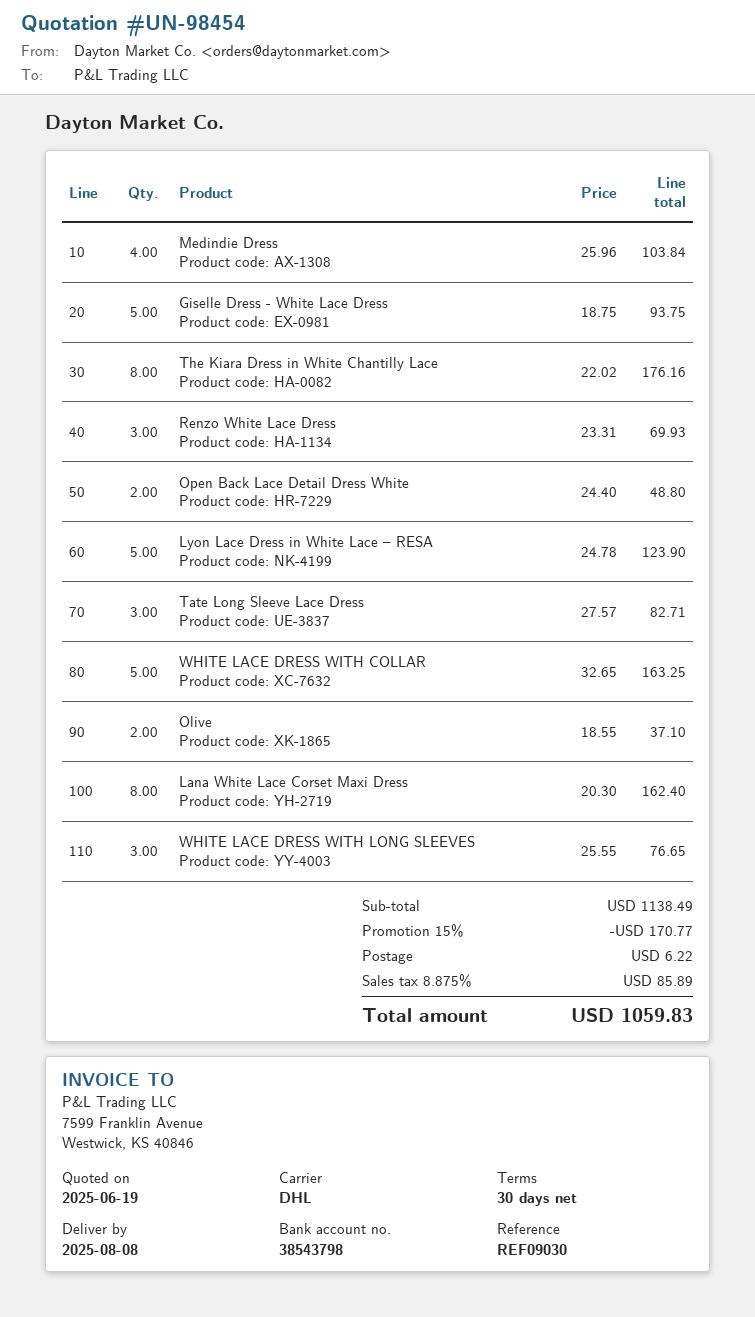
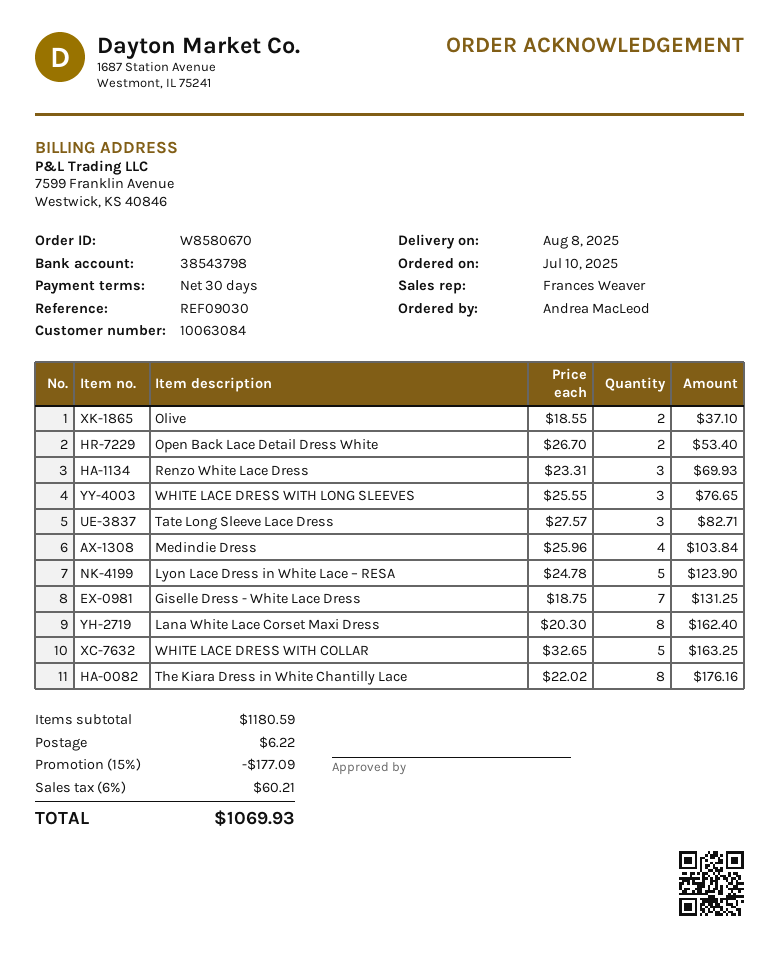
Giselle Dress - White Lace Dress: 5 x 18.75 = 93.75 -> 7 x 18.75 = 131.25
Open Back Lace Detail Dress White: 2 x 24.40 = 48.80 -> 2 x 26.70 = 53.40
subtotal: 1138.49 -> 1180.59
discount: 15% = 170.77 -> 15% = 177.09
tax: 8.875% = 85.89 -> 6% = 60.21
total: 1059.83 -> 1069.93

